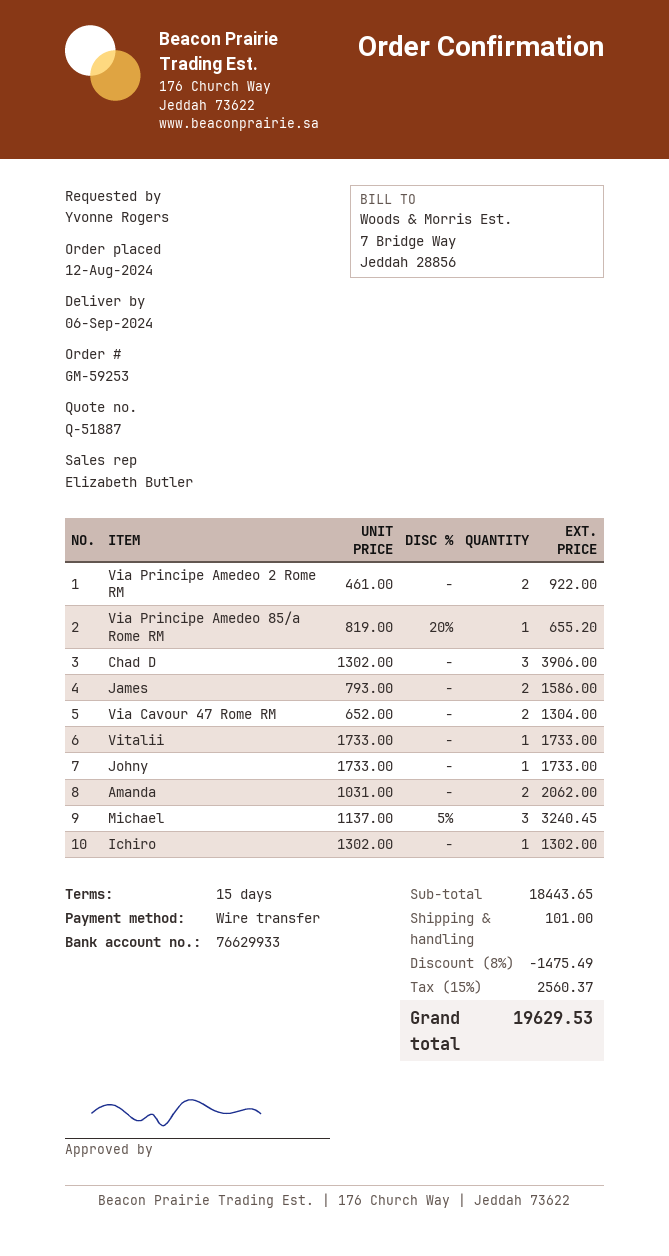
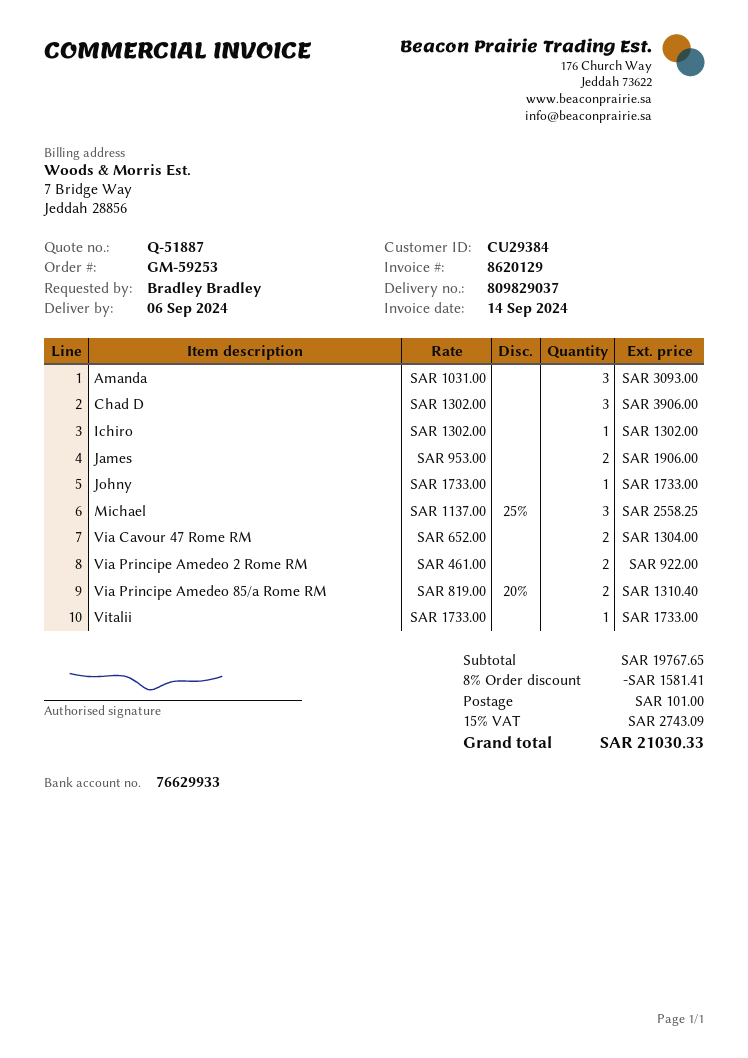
ordered by: Yvonne Rogers -> Bradley Bradley
Via Principe Amedeo 85/a Rome RM: 1 x 819.00 - 20% = 655.20 -> 2 x 819.00 - 20% = 1310.40
James: 2 x 793.00 = 1586.00 -> 2 x 953.00 = 1906.00
Amanda: 2 x 1031.00 = 2062.00 -> 3 x 1031.00 = 3093.00
Michael: 3 x 1137.00 - 5% = 3240.45 -> 3 x 1137.00 - 25% = 2558.25
subtotal: 18443.65 -> 19767.65
discount: 8% = 1475.49 -> 8% = 1581.41
tax: 15% = 2560.37 -> 15% = 2743.09
total: 19629.53 -> 21030.33

